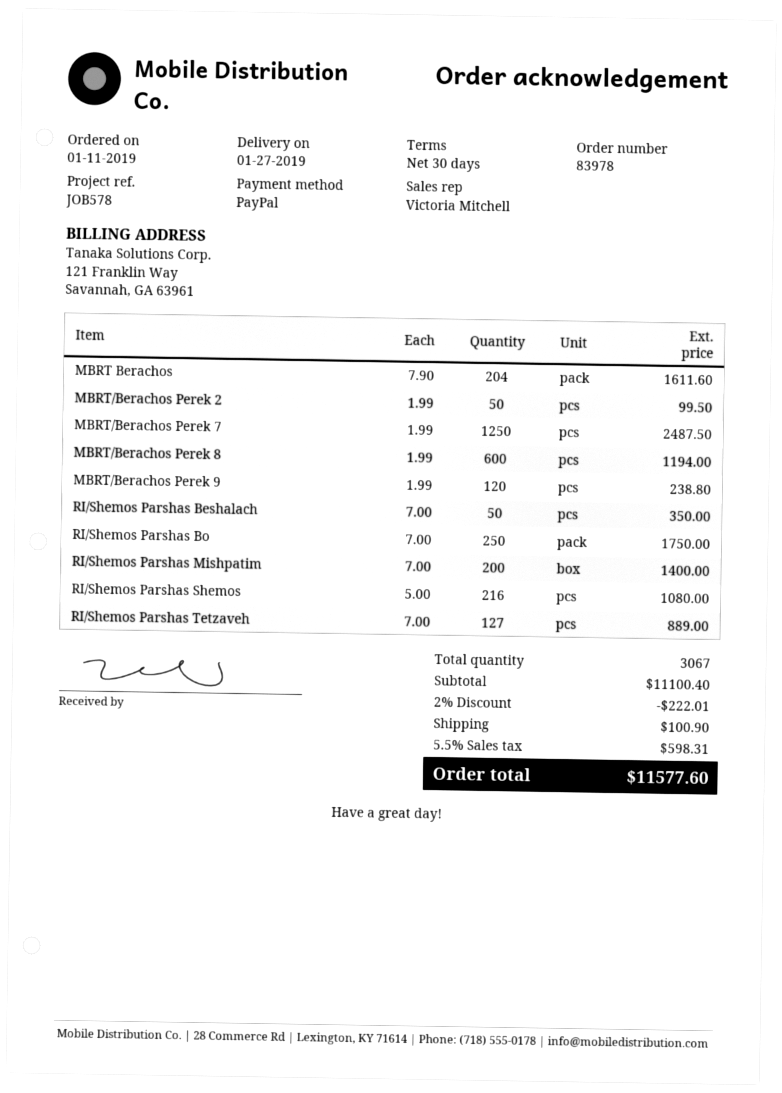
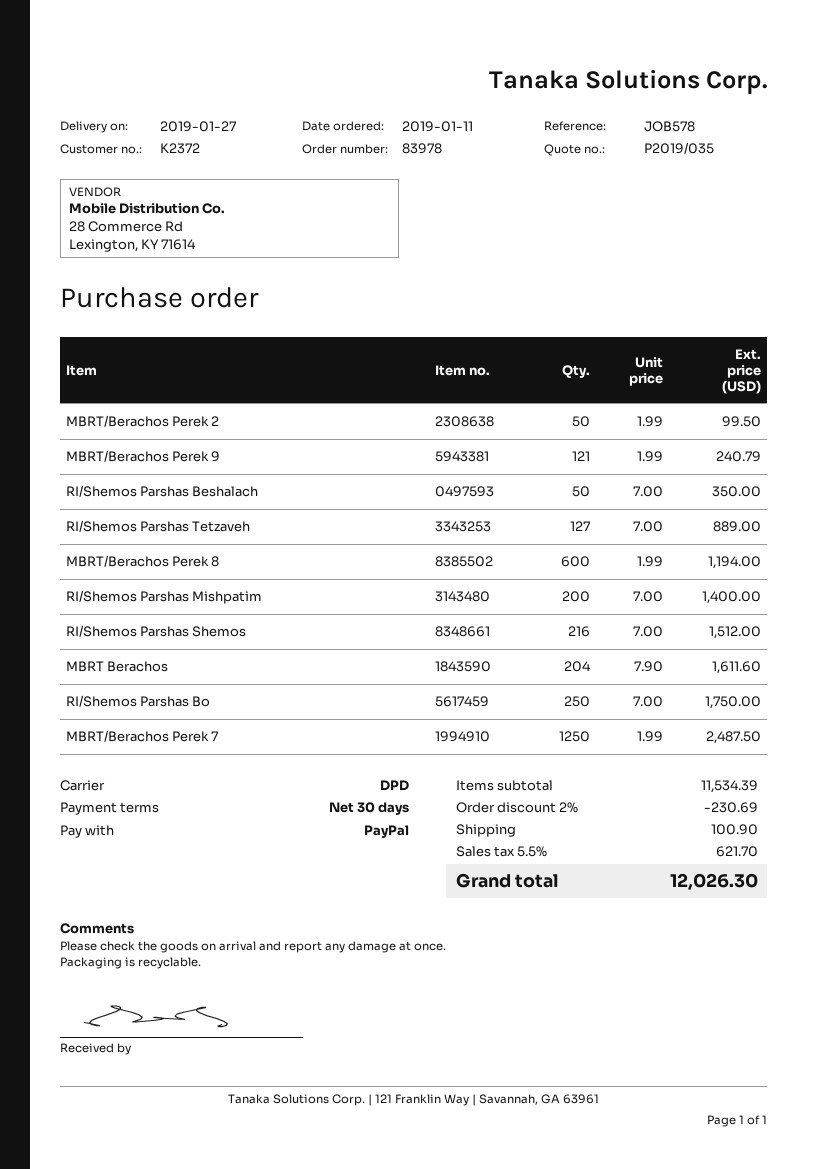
MBRT/Berachos Perek 9: 120 x 1.99 = 238.80 -> 121 x 1.99 = 240.79
RI/Shemos Parshas Shemos: 216 x 5.00 = 1080.00 -> 216 x 7.00 = 1512.00
subtotal: 11100.40 -> 11534.39
discount: 2% = 222.01 -> 2% = 230.69
tax: 5.5% = 598.31 -> 5.5% = 621.70
total: 11577.60 -> 12026.30

